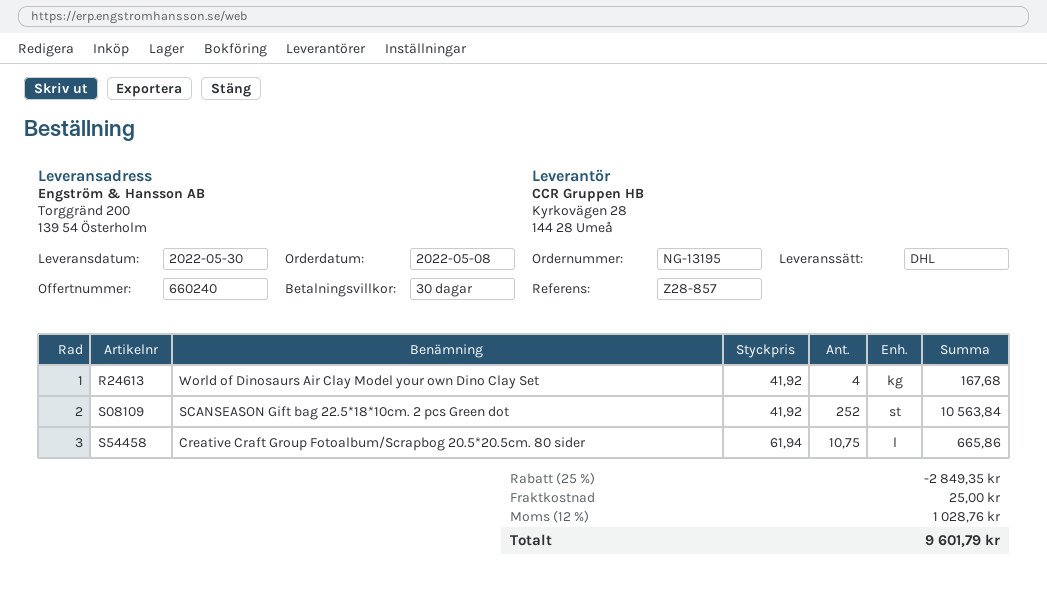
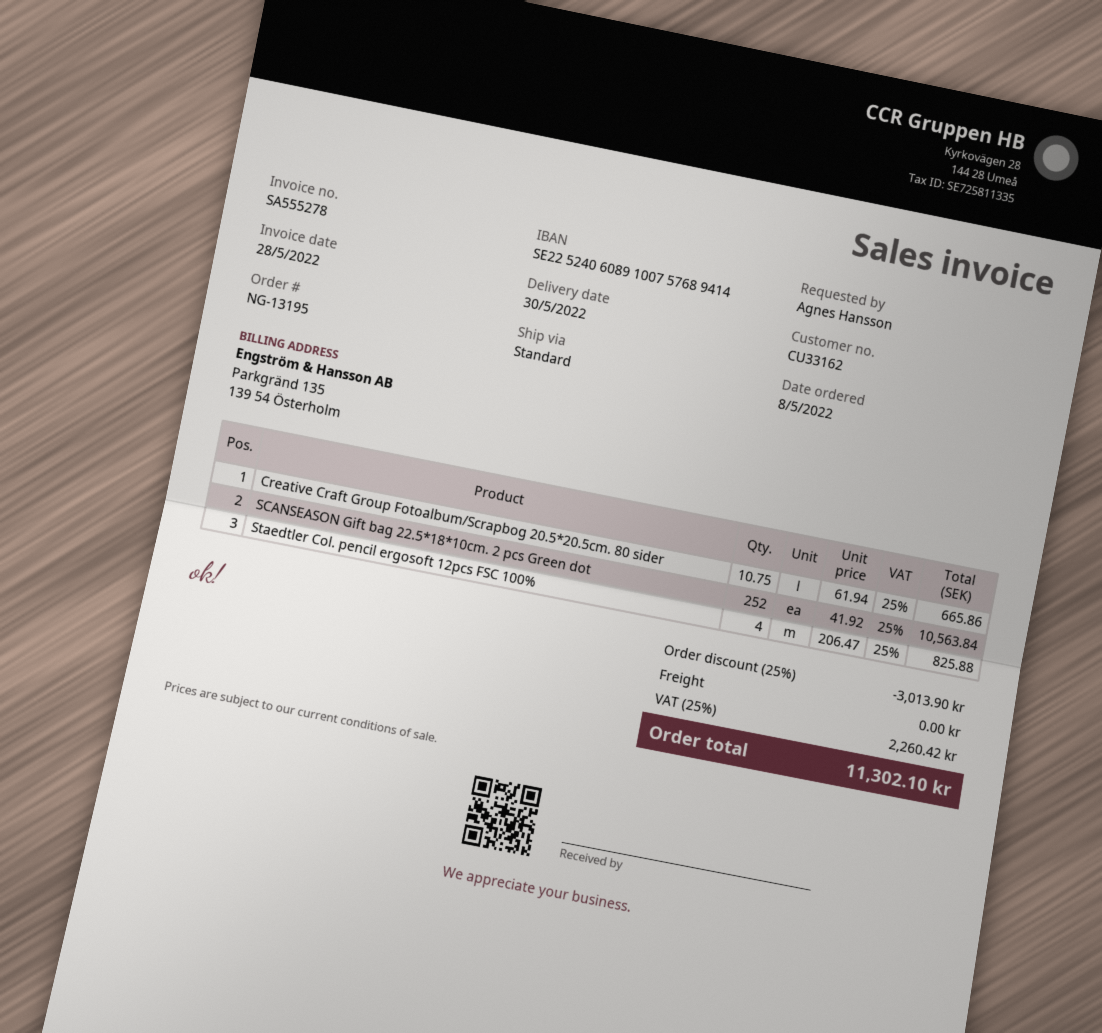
shipping method: DHL -> standard
World of Dinosaurs Air Clay Model your own Dino Clay Set: 4 x 41.92 = 167.68 -> none
Staedtler Col. pencil ergosoft 12pcs FSC 100%: none -> 4 x 206.47 = 825.88
discount: 25% = 2849.35 -> 25% = 3013.90
shipping: 25.00 -> 0.00
tax: 12% = 1028.76 -> 25% = 2260.42
total: 9601.79 -> 11302.10

